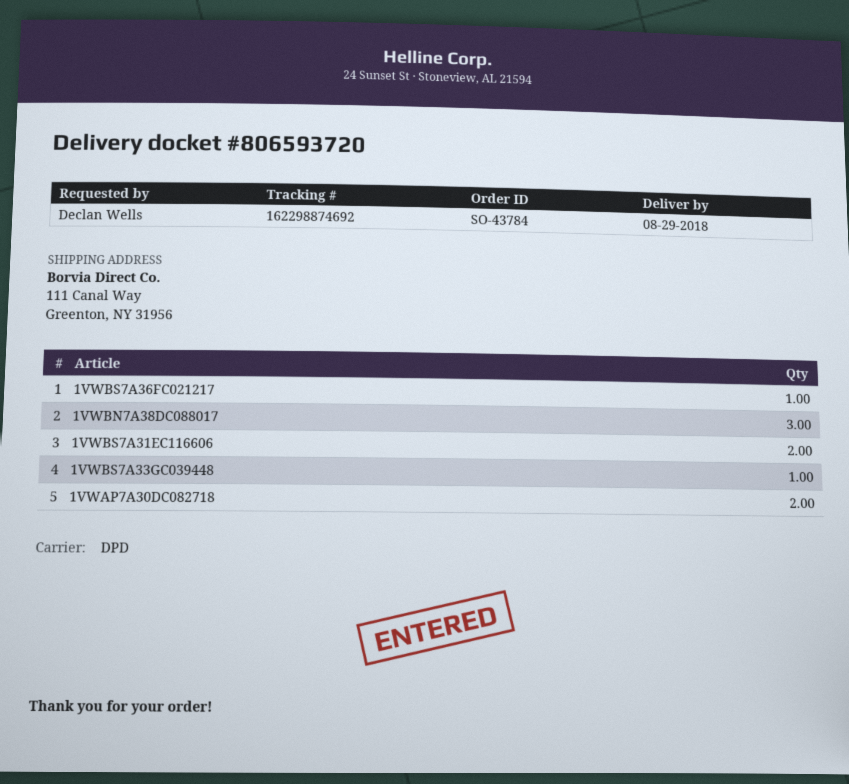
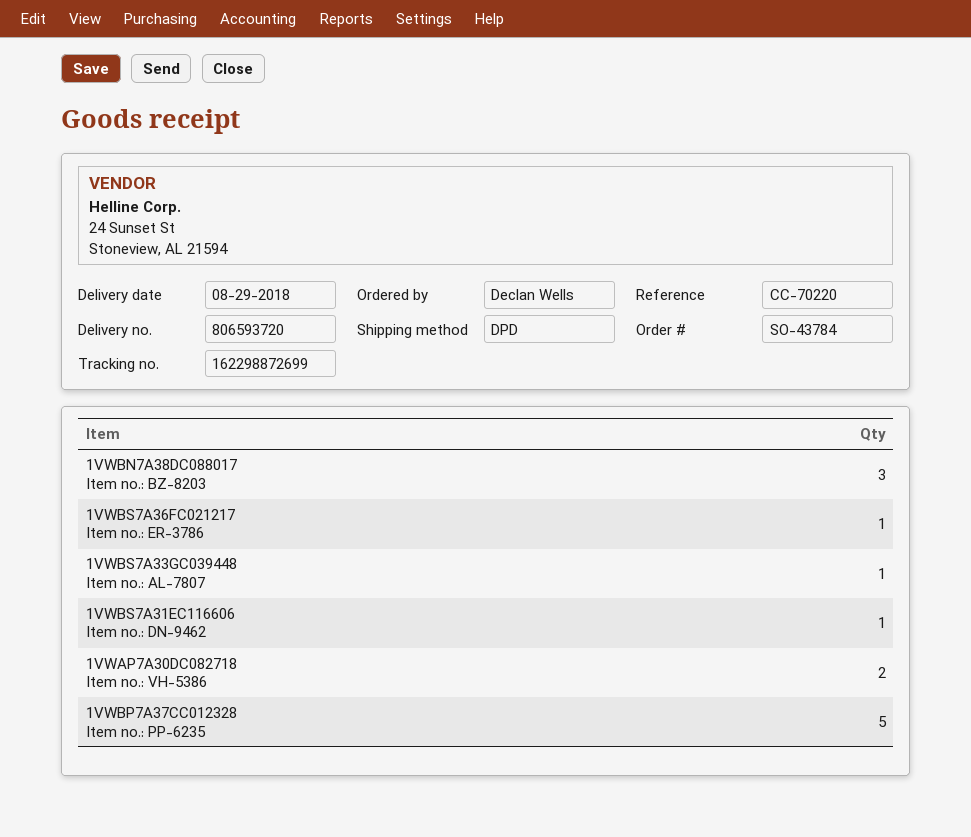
tracking number: 162298874692 -> 162298872699
1VWBS7A31EC116606: 2 -> 1
1VWBP7A37CC012328: none -> 5

